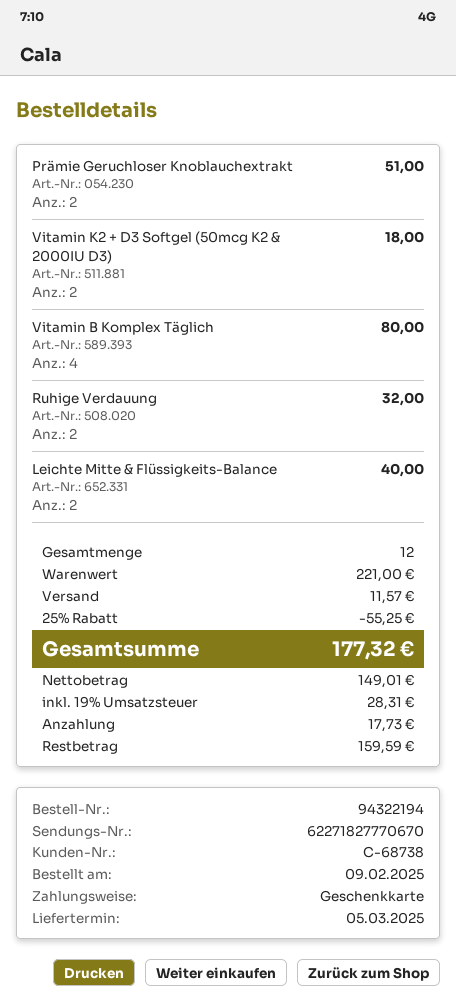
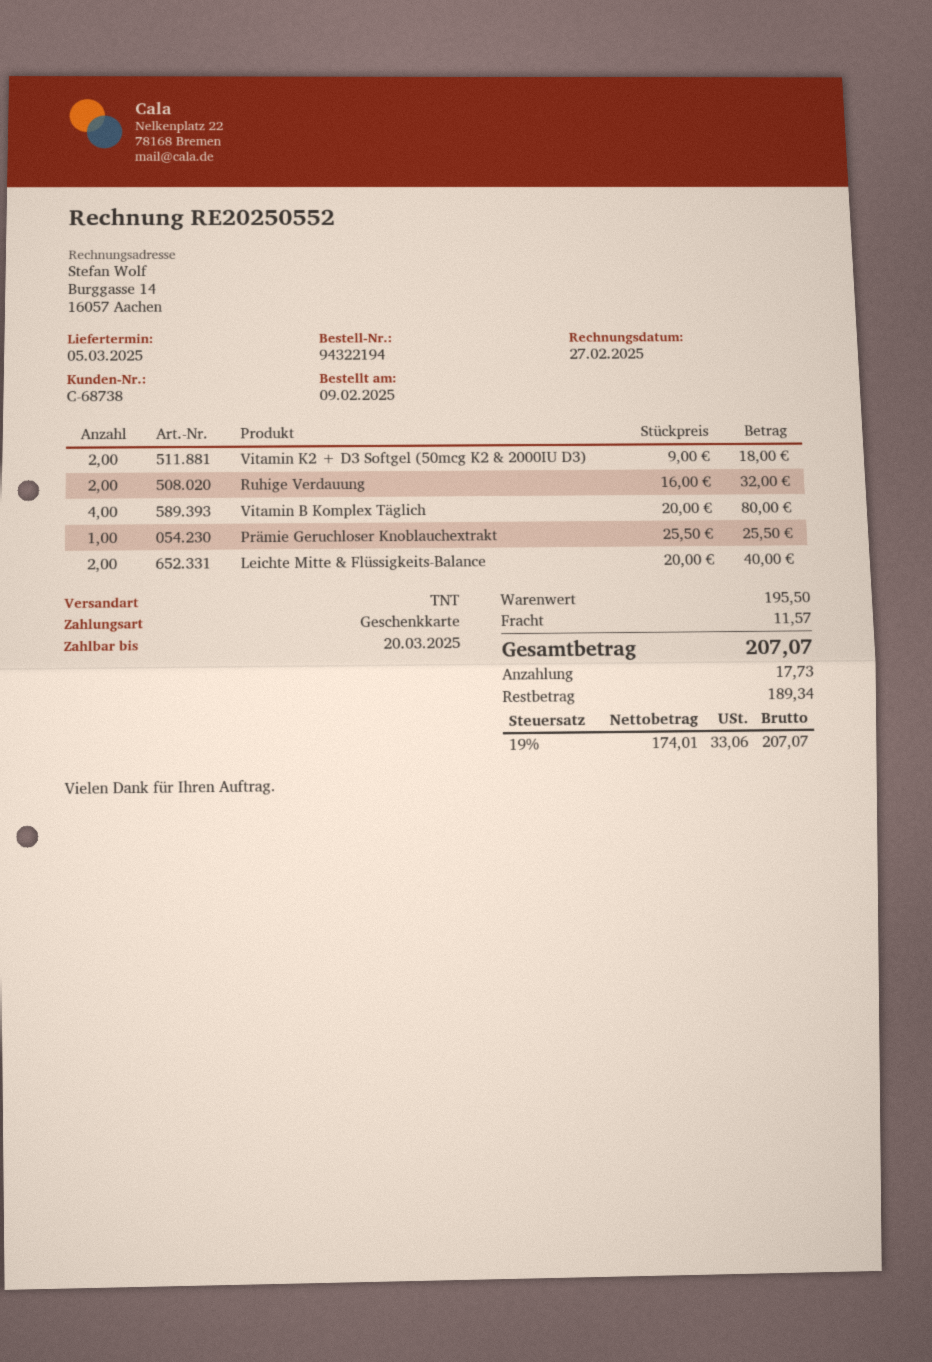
Prämie Geruchloser Knoblauchextrakt: 2 for 51.00 -> 1 for 25.50
subtotal: 221.00 -> 195.50
discount: 25% = 55.25 -> none
net: 149.01 -> 174.01
tax: 19% = 28.31 -> 19% = 33.06
total: 177.32 -> 207.07
balance: 159.59 -> 189.34

